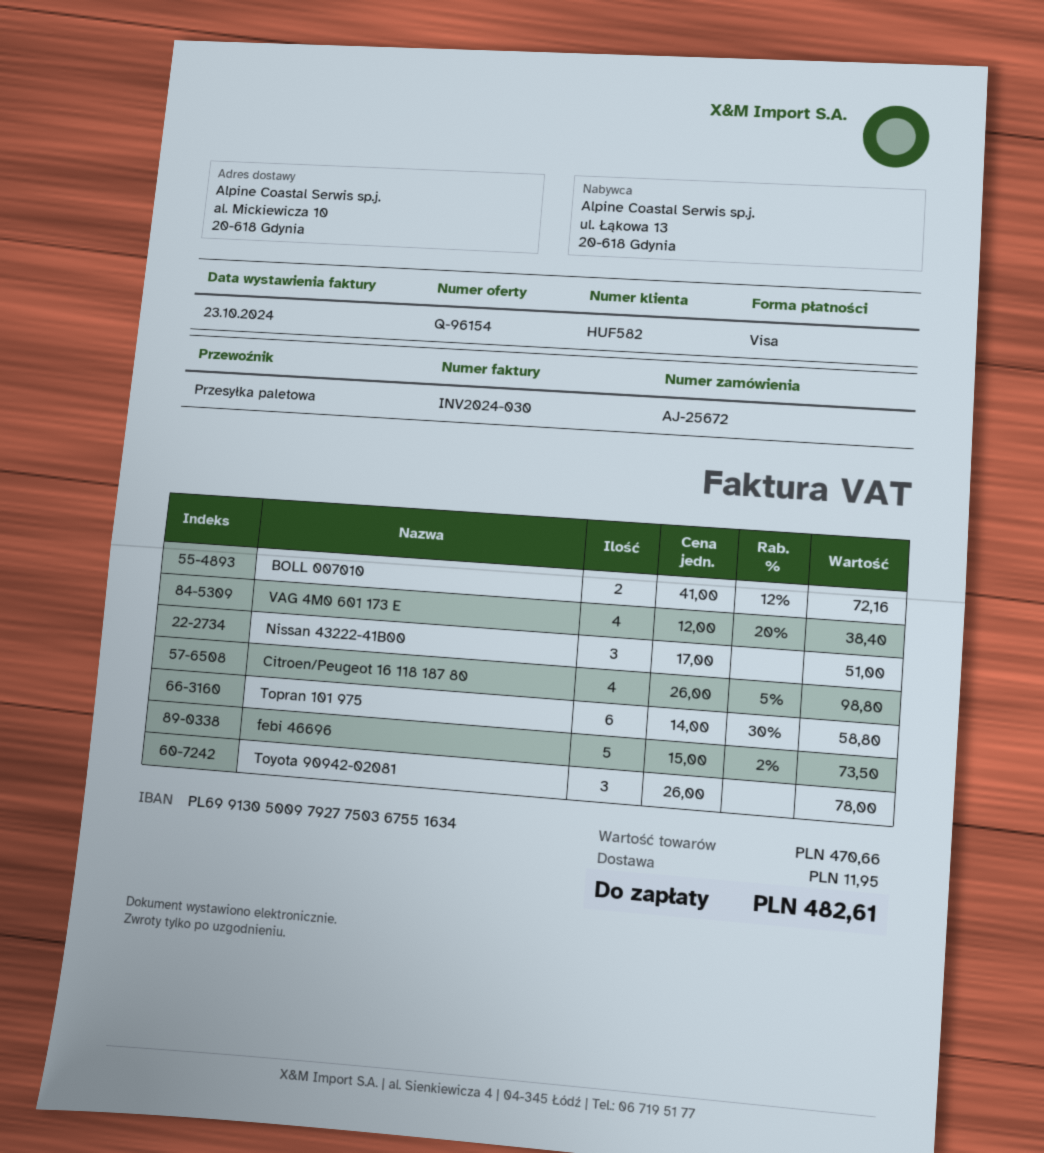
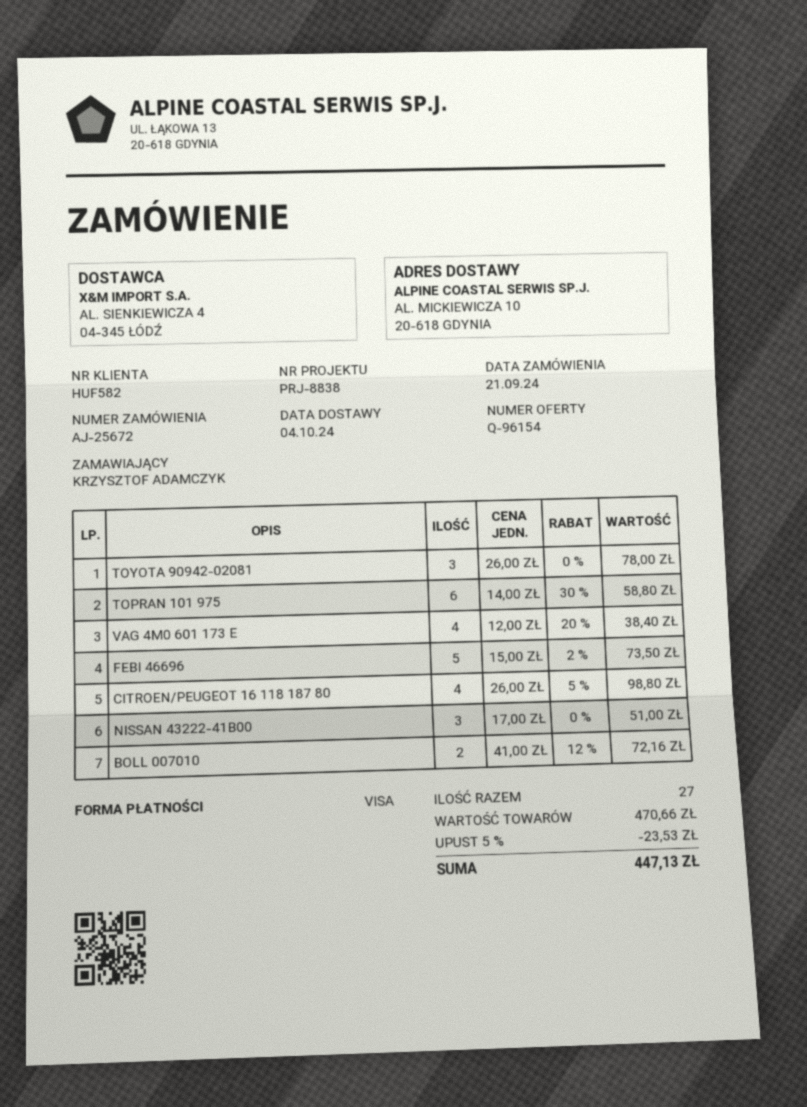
discount: none -> 5% = 23.53
shipping: 11.95 -> none
total: 482.61 -> 447.13

